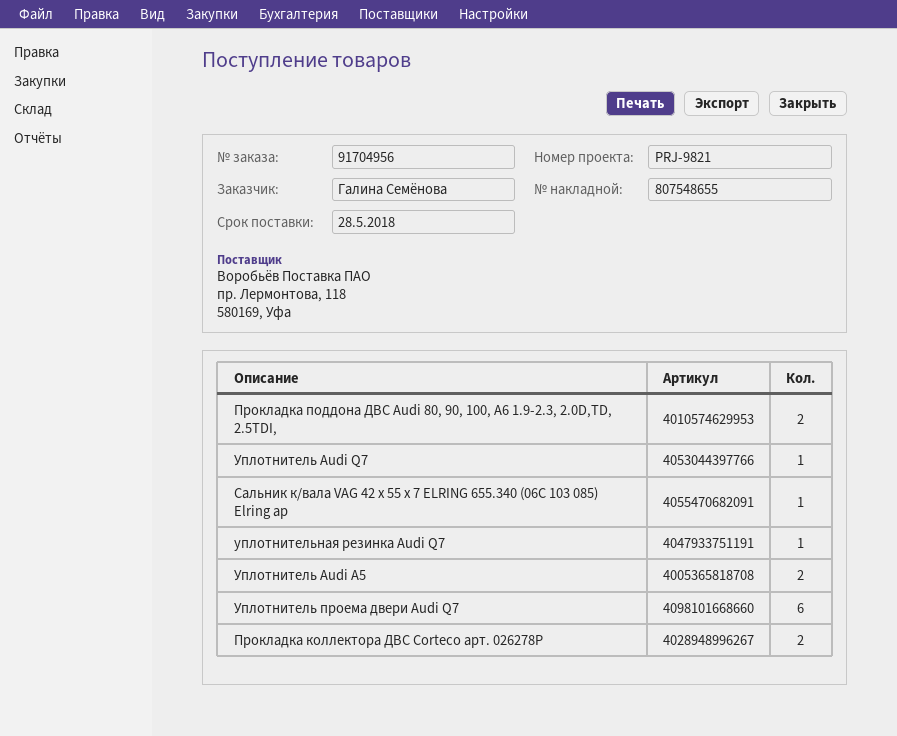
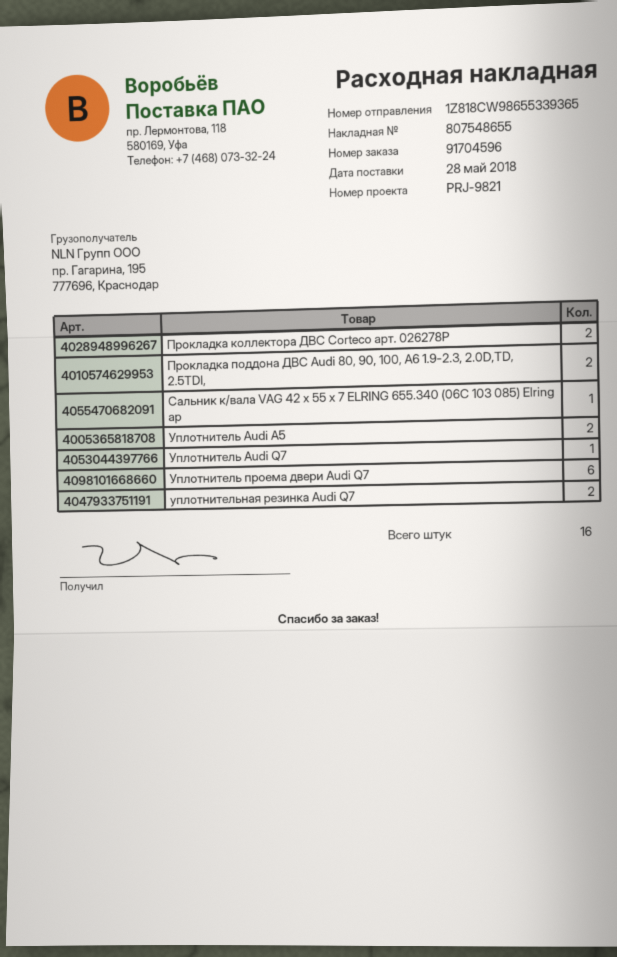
order number: 91704956 -> 91704596
уплотнительная резинка Audi Q7: 1 -> 2

